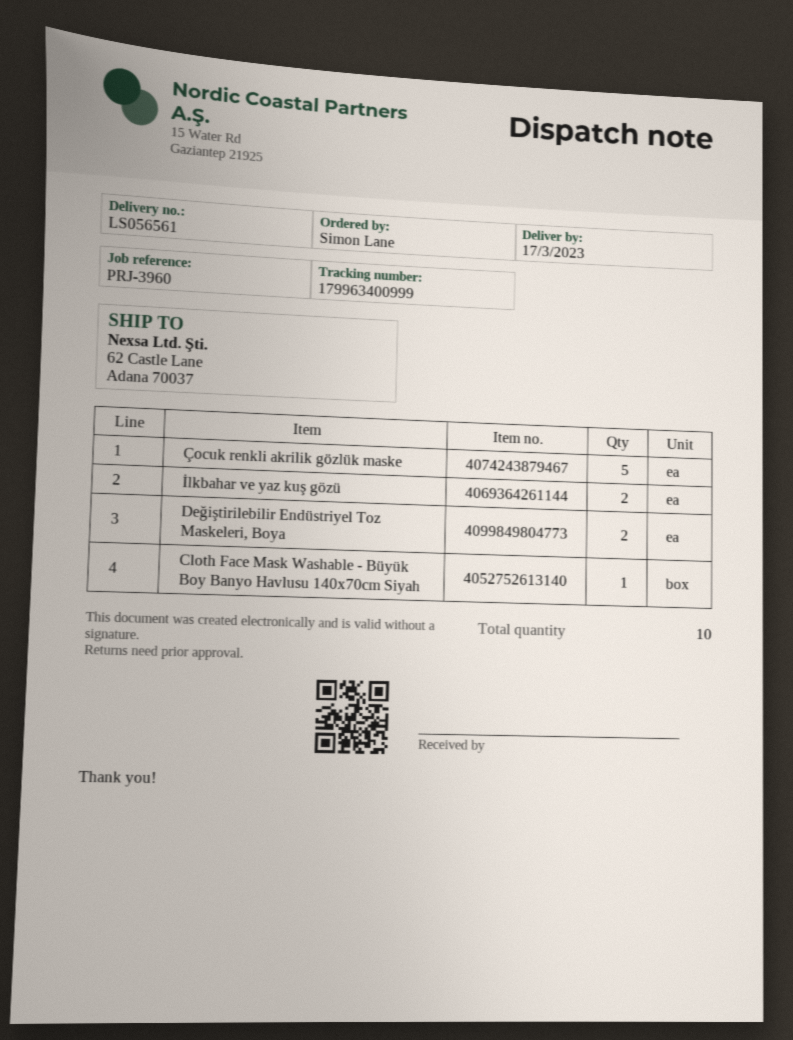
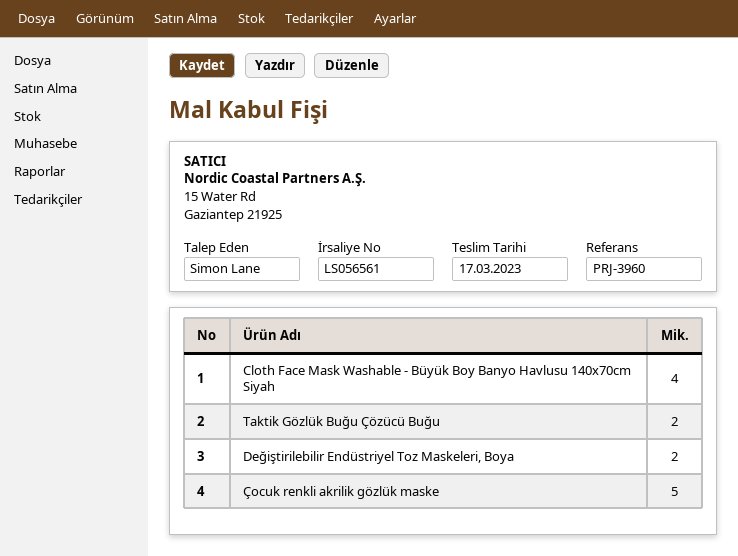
İlkbahar ve yaz kuş gözü: 2 -> none
Cloth Face Mask Washable - Büyük Boy Banyo Havlusu 140x70cm Siyah: 1 -> 4
Taktik Gözlük Buğu Çözücü Buğu: none -> 2

